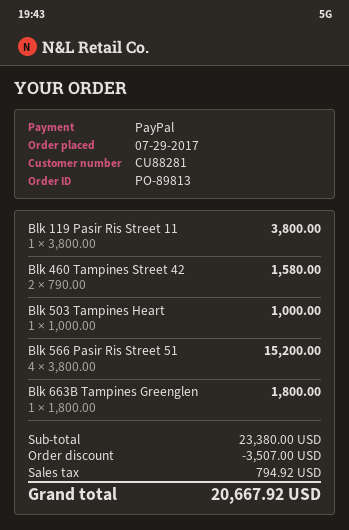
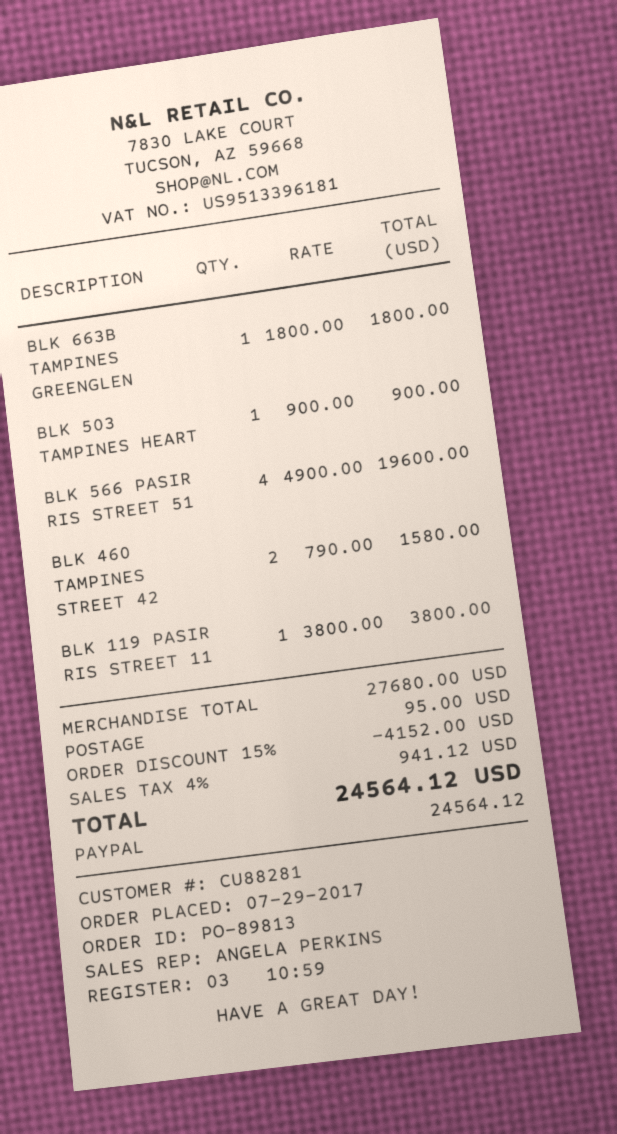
Blk 503 Tampines Heart: 1 x 1000.00 = 1000.00 -> 1 x 900.00 = 900.00
Blk 566 Pasir Ris Street 51: 4 x 3800.00 = 15200.00 -> 4 x 4900.00 = 19600.00
subtotal: 23380.00 -> 27680.00
discount: 3507.00 -> 4152.00
shipping: none -> 95.00
tax: 794.92 -> 941.12
total: 20667.92 -> 24564.12

